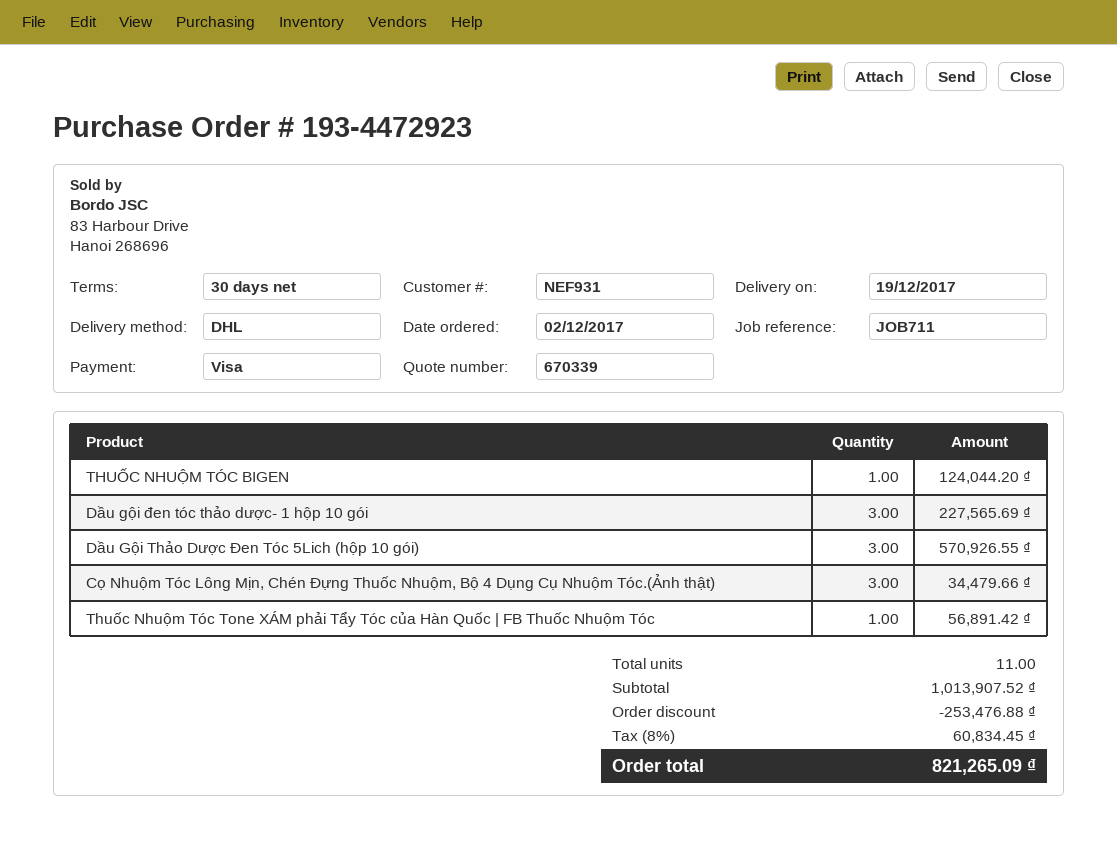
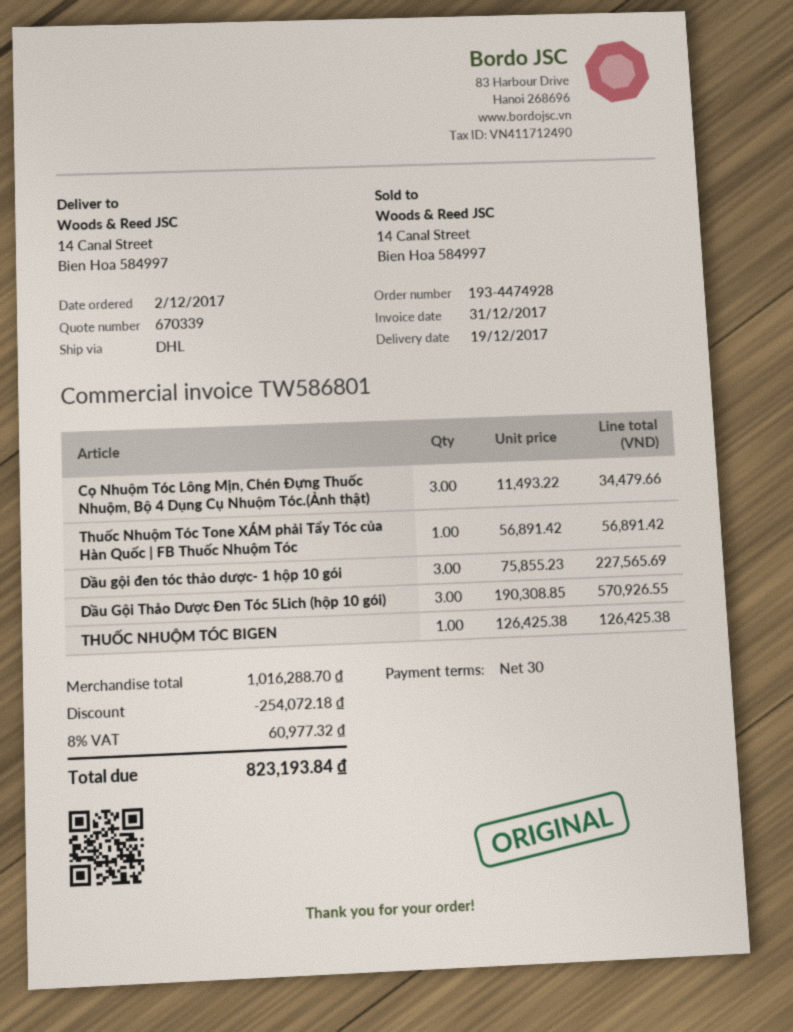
order number: 193-4472923 -> 193-4474928
THUỐC NHUỘM TÓC BIGEN: 1 for 124044.20 -> 1 for 126425.38
subtotal: 1013907.52 -> 1016288.70
discount: 253476.88 -> 254072.18
tax: 8% = 60834.45 -> 8% = 60977.32
total: 821265.09 -> 823193.84

